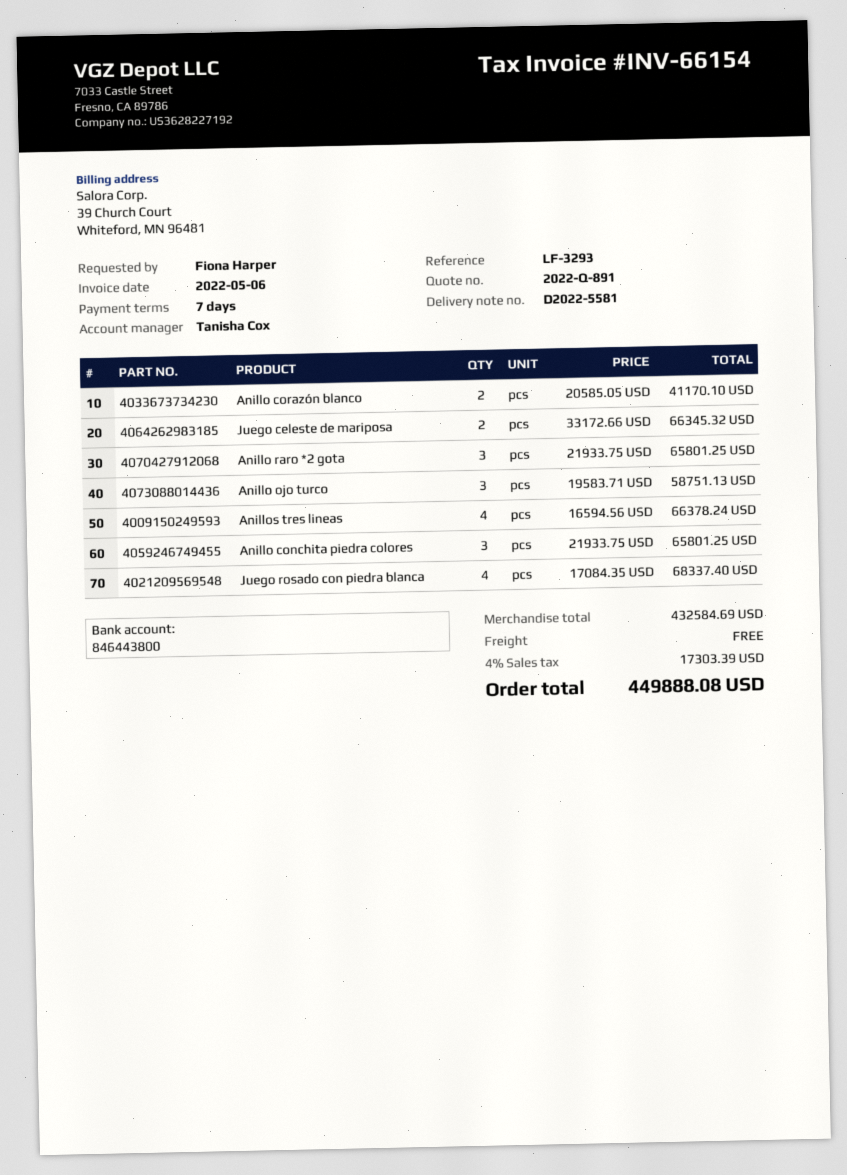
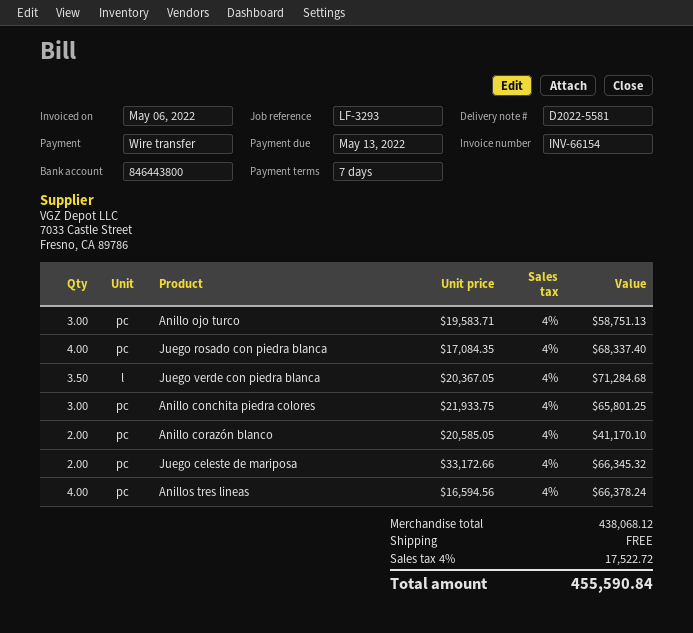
Anillo raro *2 gota: 3 x 21933.75 = 65801.25 -> none
Juego verde con piedra blanca: none -> 3.5 x 20367.05 = 71284.68
subtotal: 432584.69 -> 438068.12
tax: 4% = 17303.39 -> 4% = 17522.72
total: 449888.08 -> 455590.84

